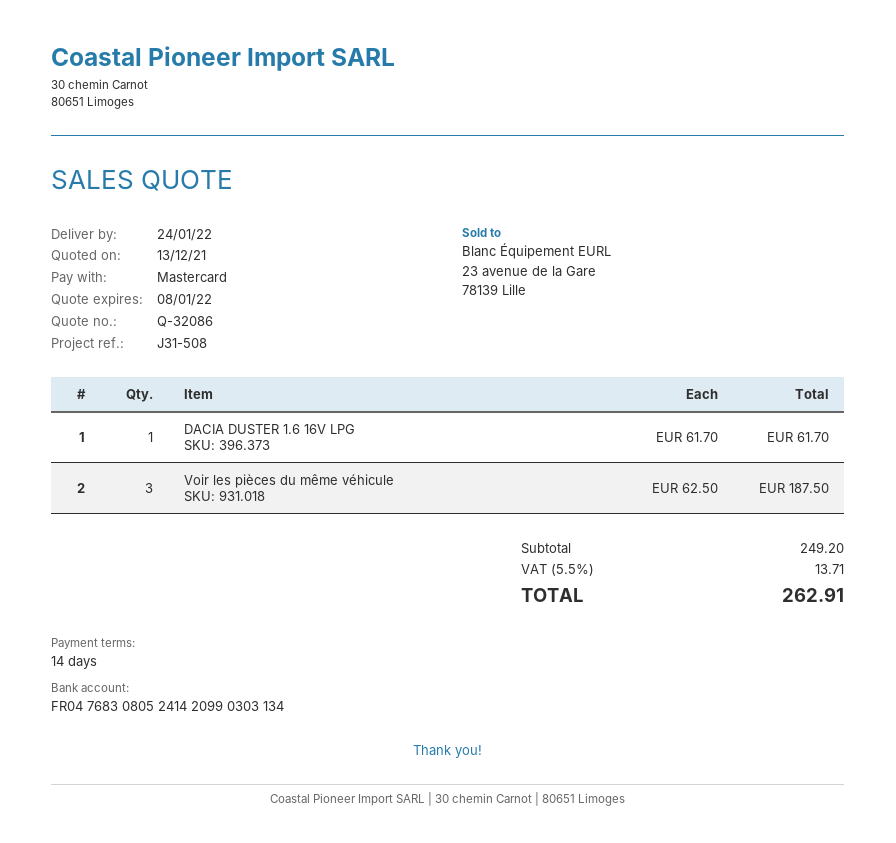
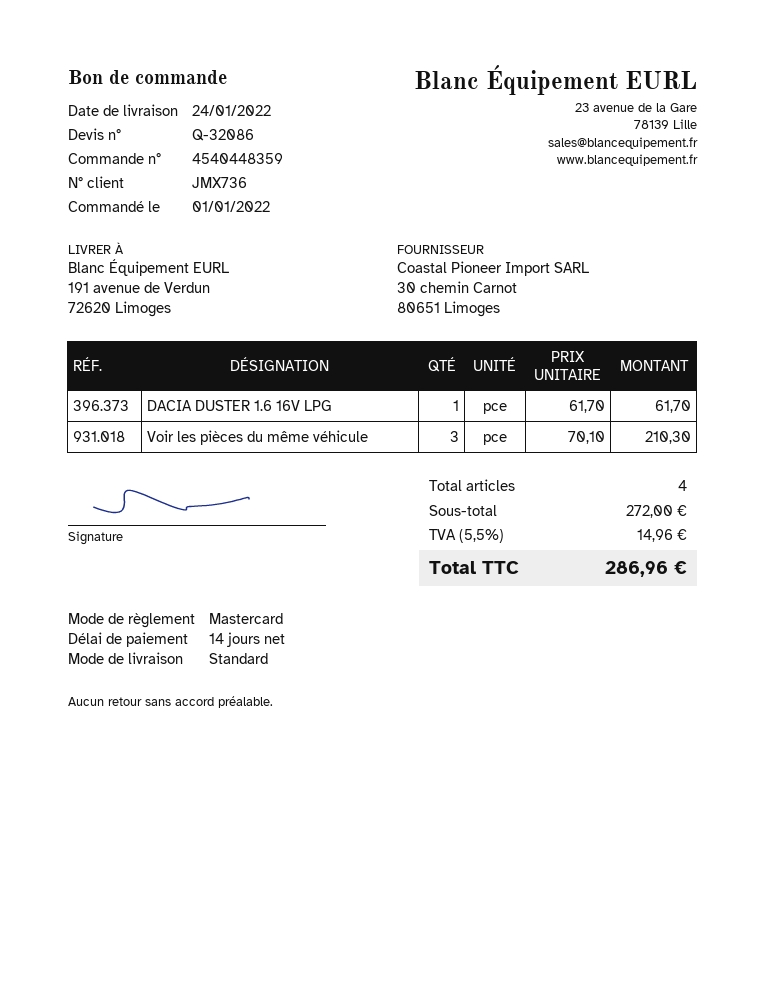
Voir les pièces du même véhicule: 3 x 62.50 = 187.50 -> 3 x 70.10 = 210.30
subtotal: 249.20 -> 272.00
tax: 5.5% = 13.71 -> 5.5% = 14.96
total: 262.91 -> 286.96

